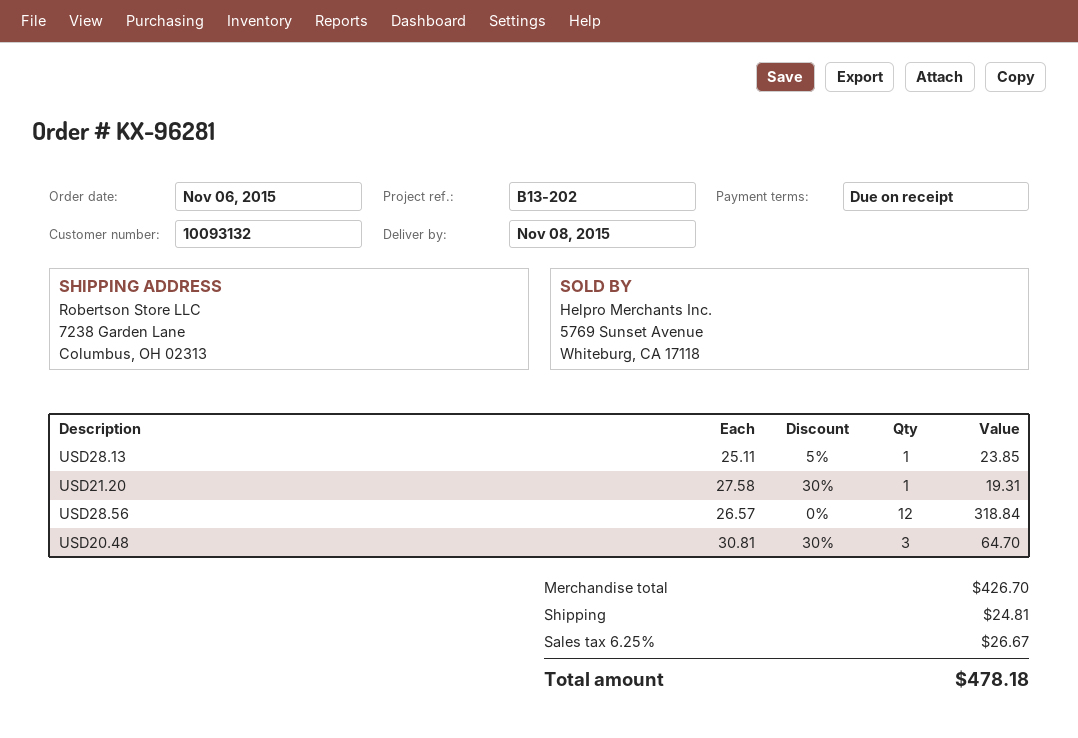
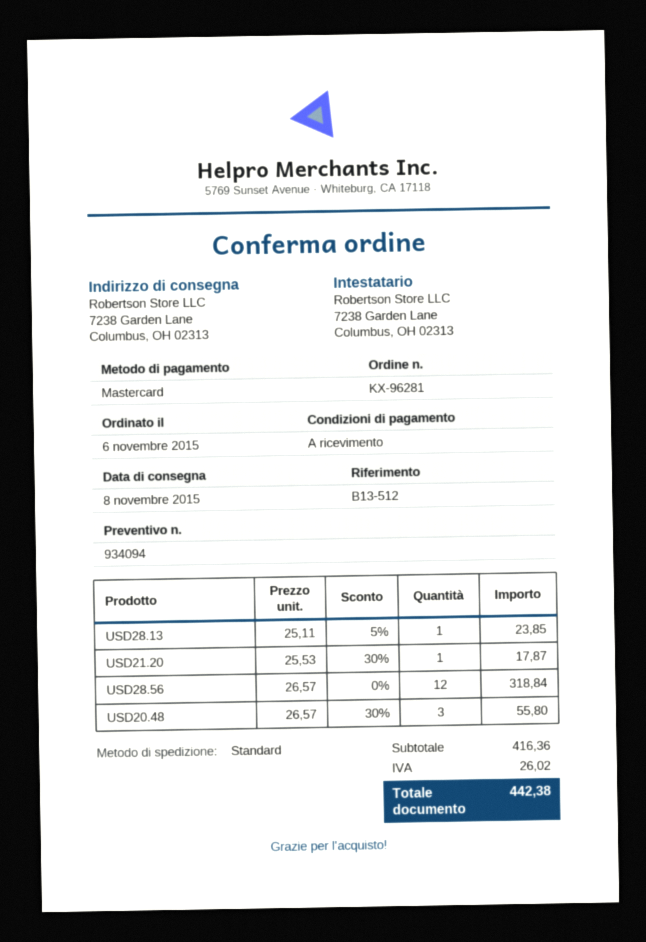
reference: B13-202 -> B13-512
USD21.20: 1 x 27.58 - 30% = 19.31 -> 1 x 25.53 - 30% = 17.87
USD20.48: 3 x 30.81 - 30% = 64.70 -> 3 x 26.57 - 30% = 55.80
subtotal: 426.70 -> 416.36
shipping: 24.81 -> none
tax: 26.67 -> 26.02
total: 478.18 -> 442.38

